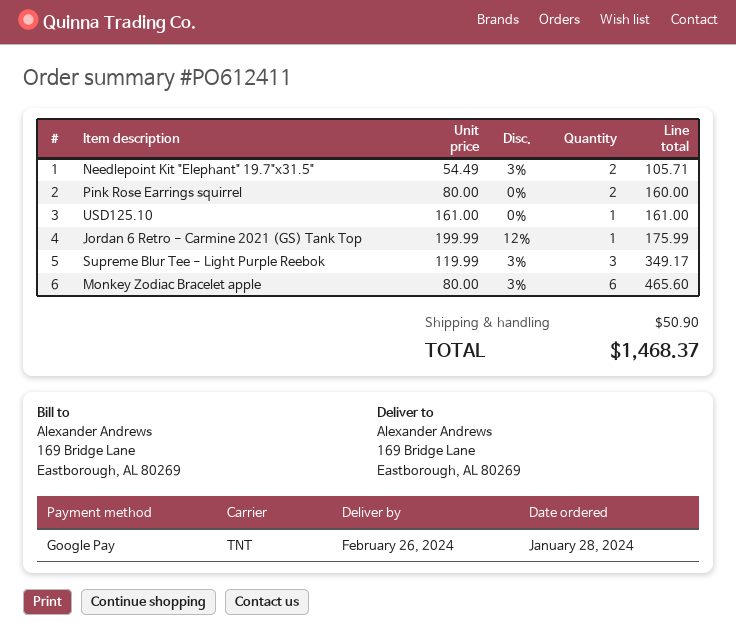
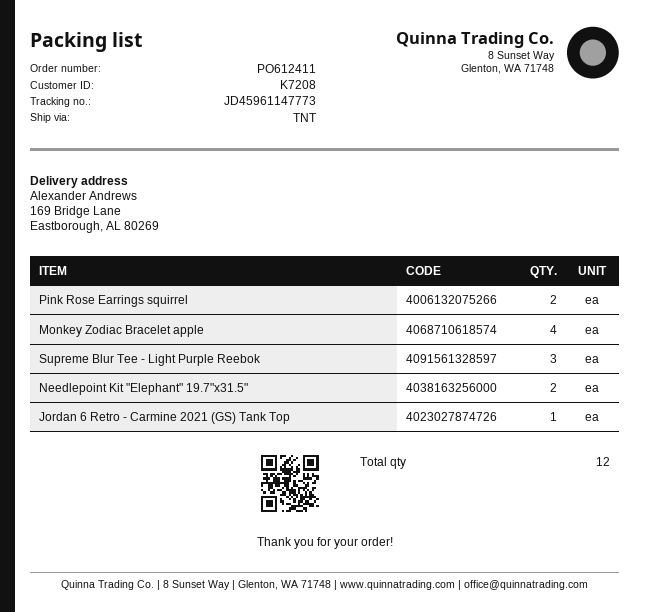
USD125.10: 1 -> none
Monkey Zodiac Bracelet apple: 6 -> 4

